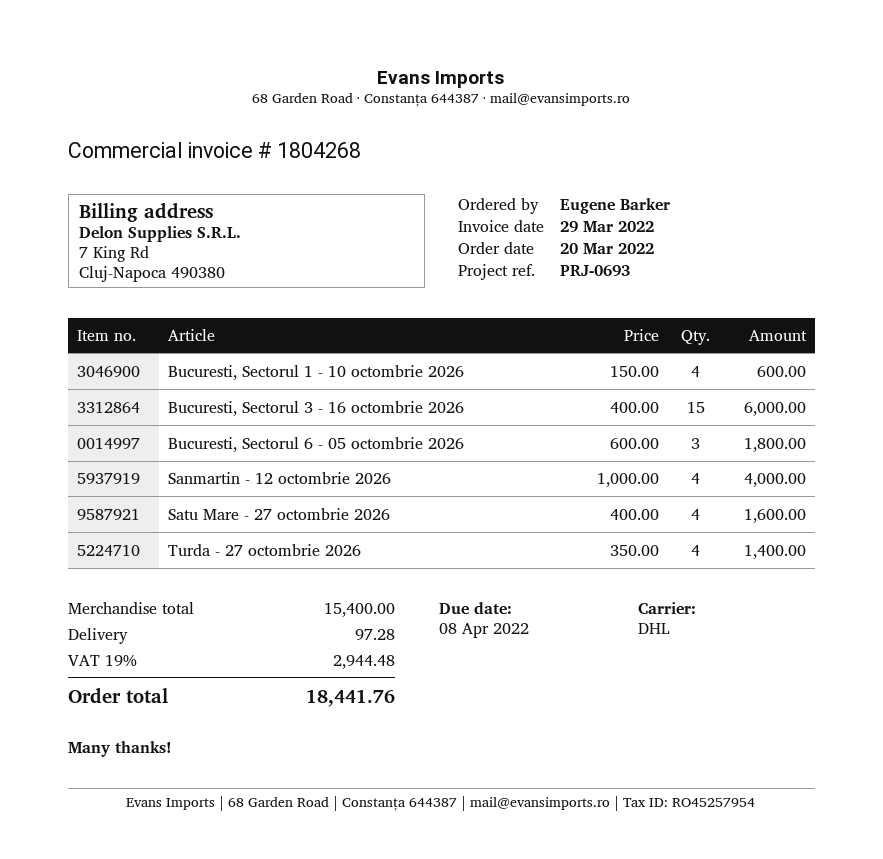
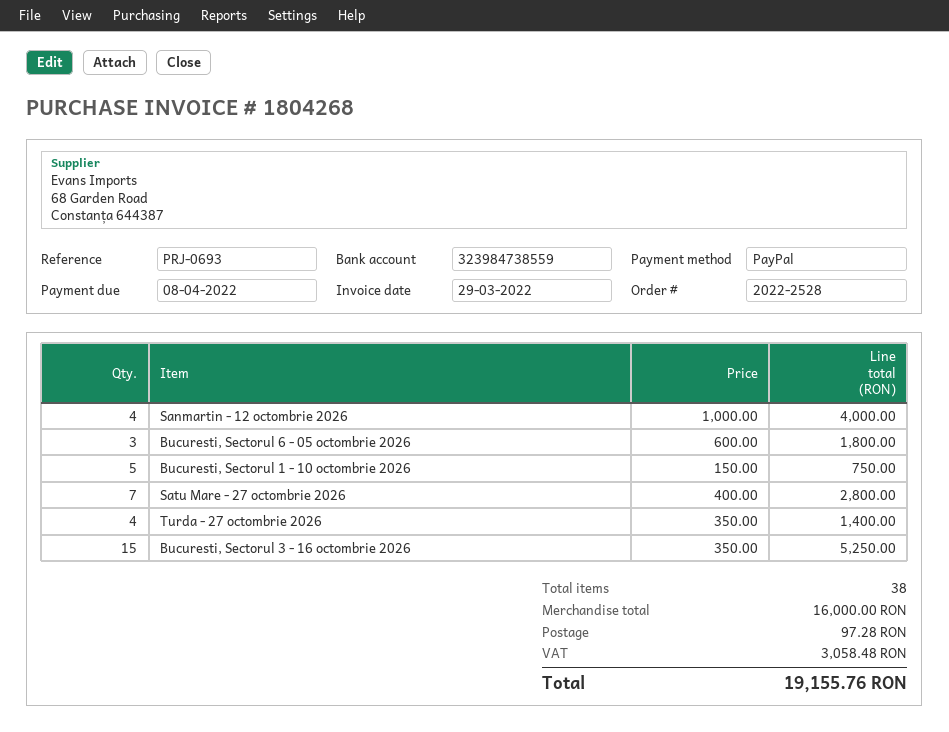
Bucuresti, Sectorul 1 - 10 octombrie 2026: 4 x 150.00 = 600.00 -> 5 x 150.00 = 750.00
Bucuresti, Sectorul 3 - 16 octombrie 2026: 15 x 400.00 = 6000.00 -> 15 x 350.00 = 5250.00
Satu Mare - 27 octombrie 2026: 4 x 400.00 = 1600.00 -> 7 x 400.00 = 2800.00
subtotal: 15400.00 -> 16000.00
tax: 2944.48 -> 3058.48
total: 18441.76 -> 19155.76

